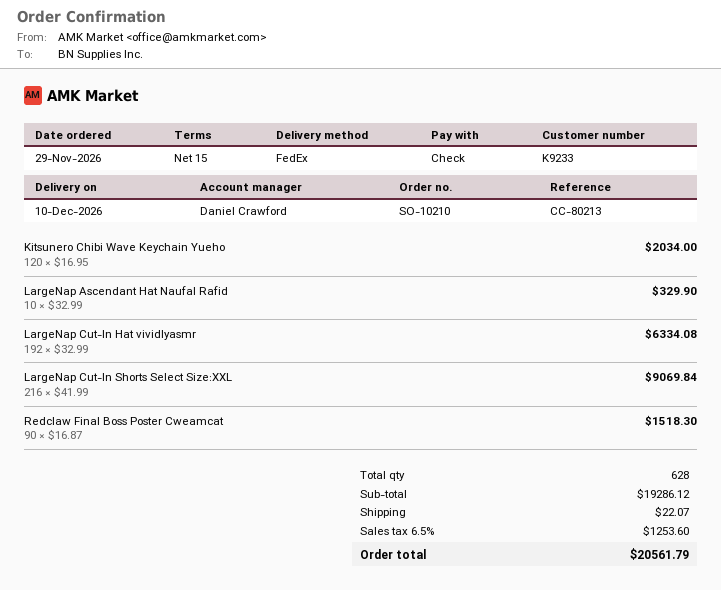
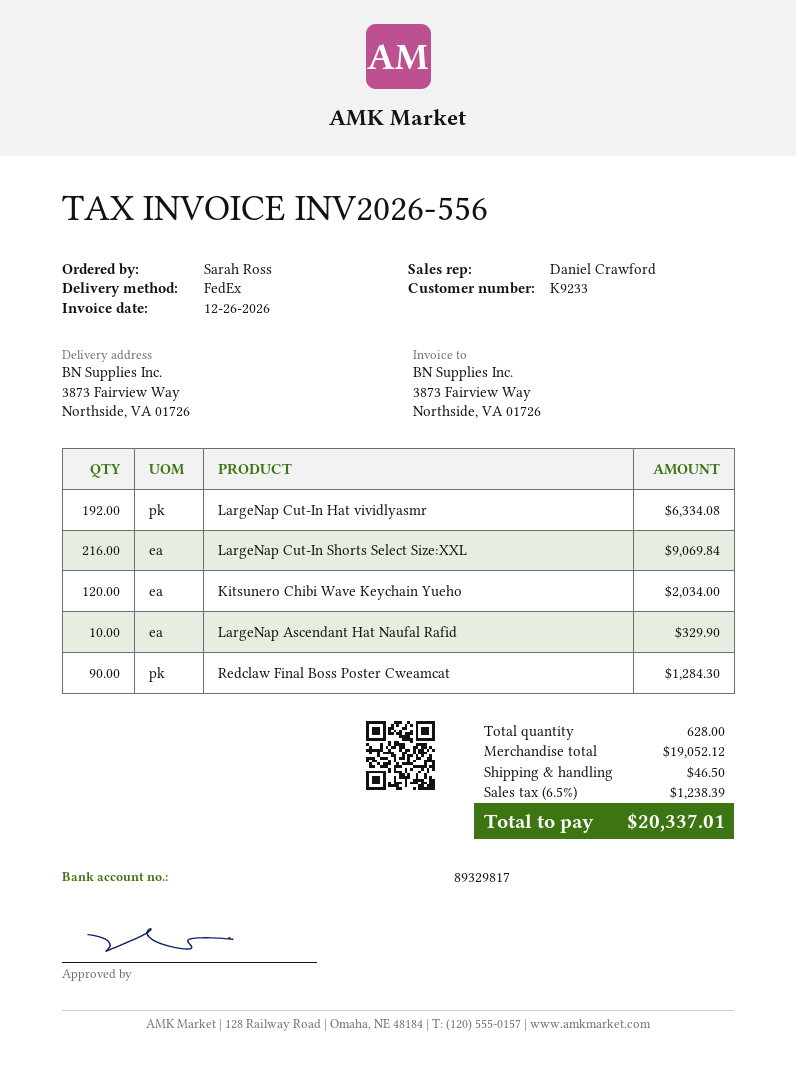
Redclaw Final Boss Poster Cweamcat: 90 for 1518.30 -> 90 for 1284.30
subtotal: 19286.12 -> 19052.12
shipping: 22.07 -> 46.50
tax: 6.5% = 1253.60 -> 6.5% = 1238.39
total: 20561.79 -> 20337.01

